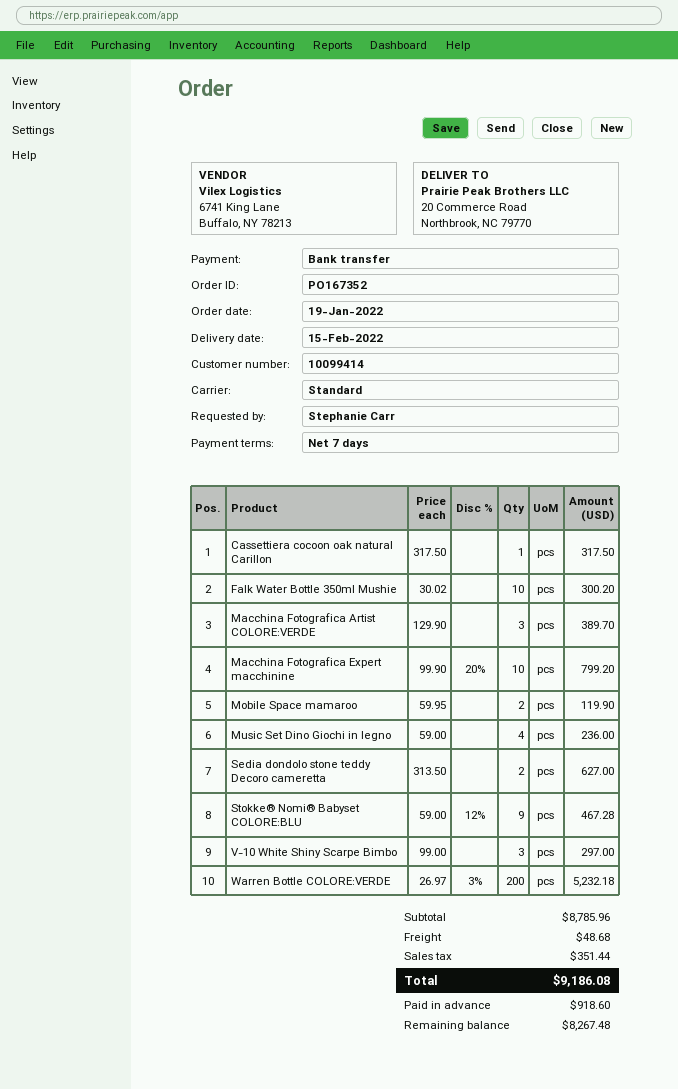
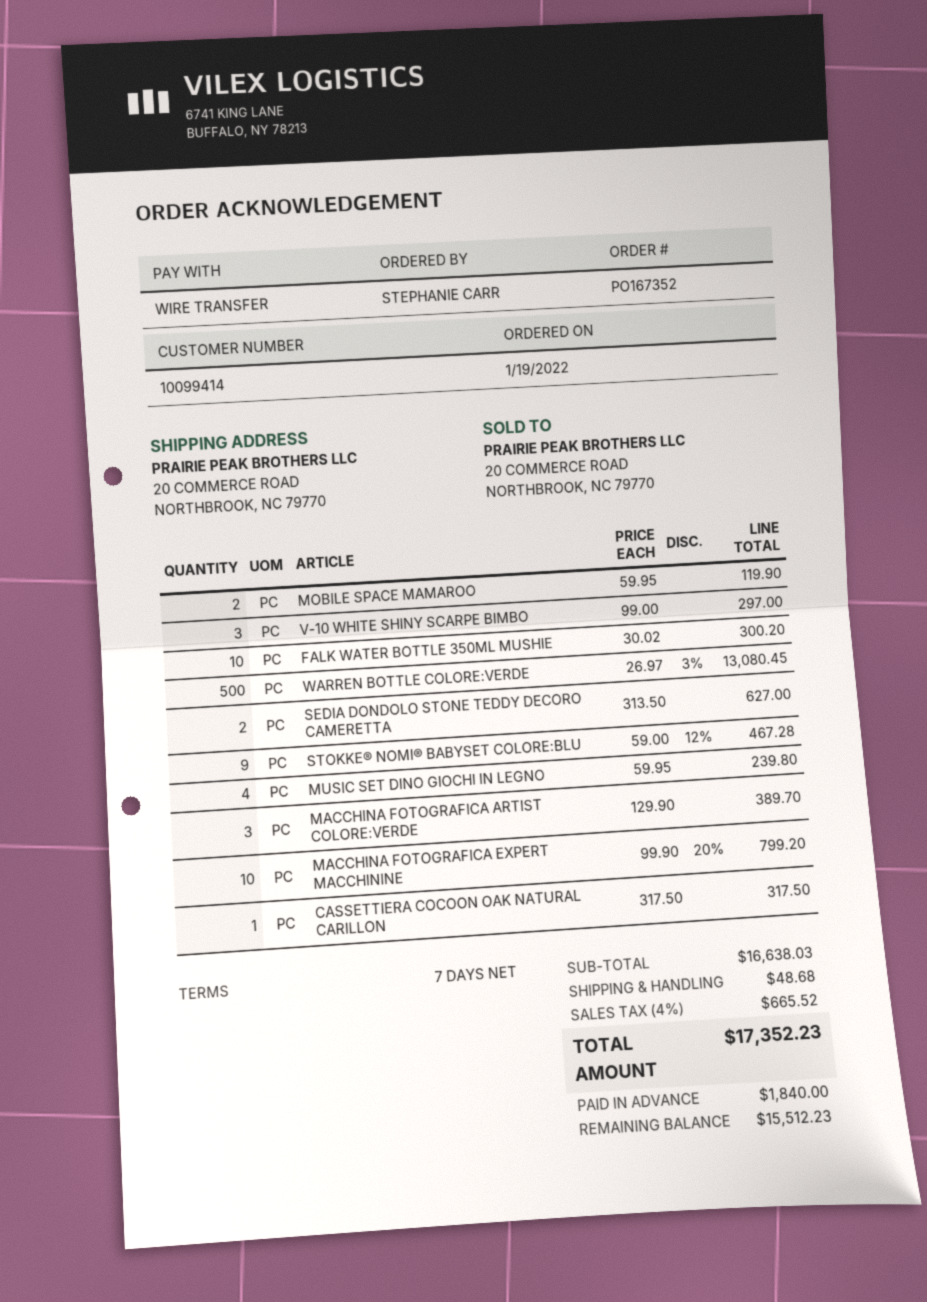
Music Set Dino Giochi in legno: 4 x 59.00 = 236.00 -> 4 x 59.95 = 239.80
Warren Bottle COLORE:VERDE: 200 x 26.97 - 3% = 5232.18 -> 500 x 26.97 - 3% = 13080.45
subtotal: 8785.96 -> 16638.03
tax: 351.44 -> 665.52
total: 9186.08 -> 17352.23
deposit: 918.60 -> 1840.00
balance: 8267.48 -> 15512.23

